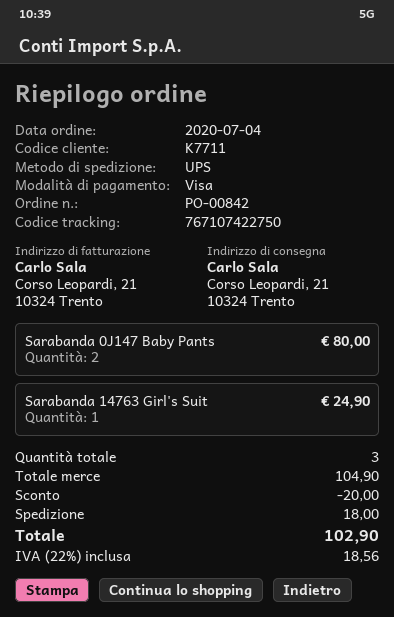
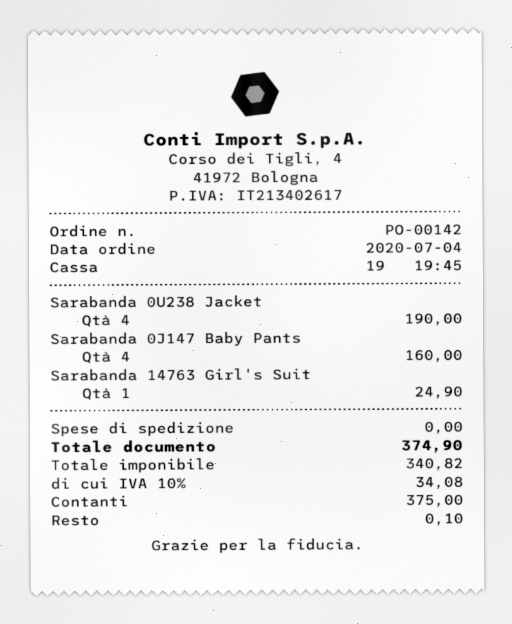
order number: PO-00842 -> PO-00142
payment method: Visa -> cash
Sarabanda 0J147 Baby Pants: 2 for 80.00 -> 4 for 160.00
Sarabanda 0U238 Jacket: none -> 4 for 190.00
discount: 20.00 -> none
shipping: 18.00 -> 0.00
tax: 22% = 18.56 -> 10% = 34.08
total: 102.90 -> 374.90

